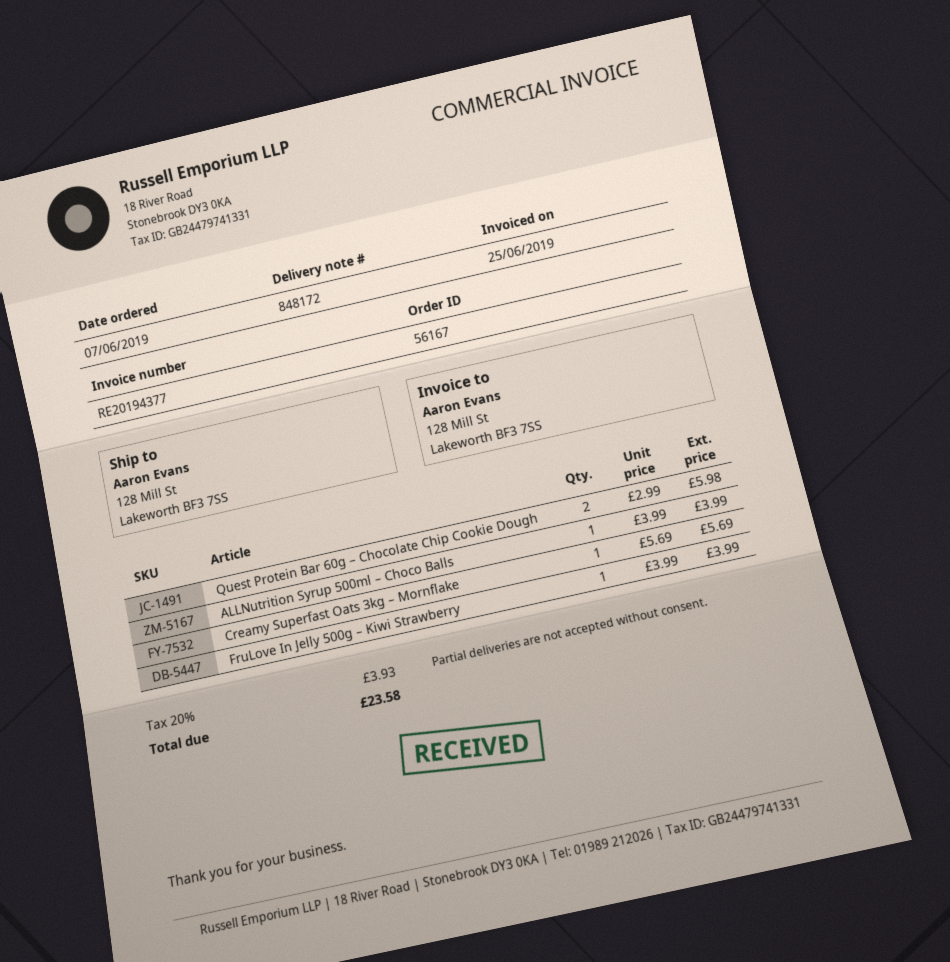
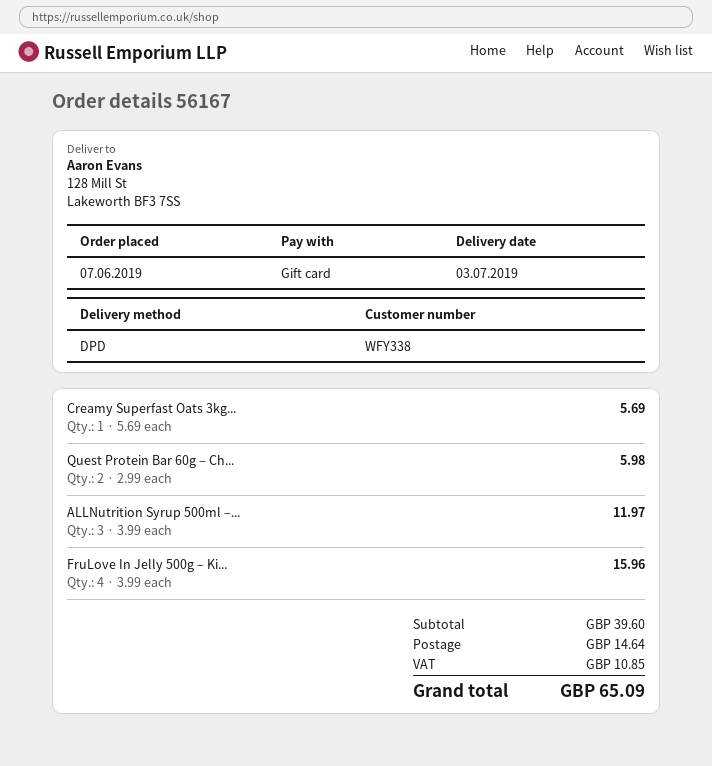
ALLNutrition Syrup 500ml – Choco Balls: 1 x 3.99 = 3.99 -> 3 x 3.99 = 11.97
FruLove In Jelly 500g – Kiwi Strawberry: 1 x 3.99 = 3.99 -> 4 x 3.99 = 15.96
shipping: none -> 14.64
tax: 3.93 -> 10.85
total: 23.58 -> 65.09

